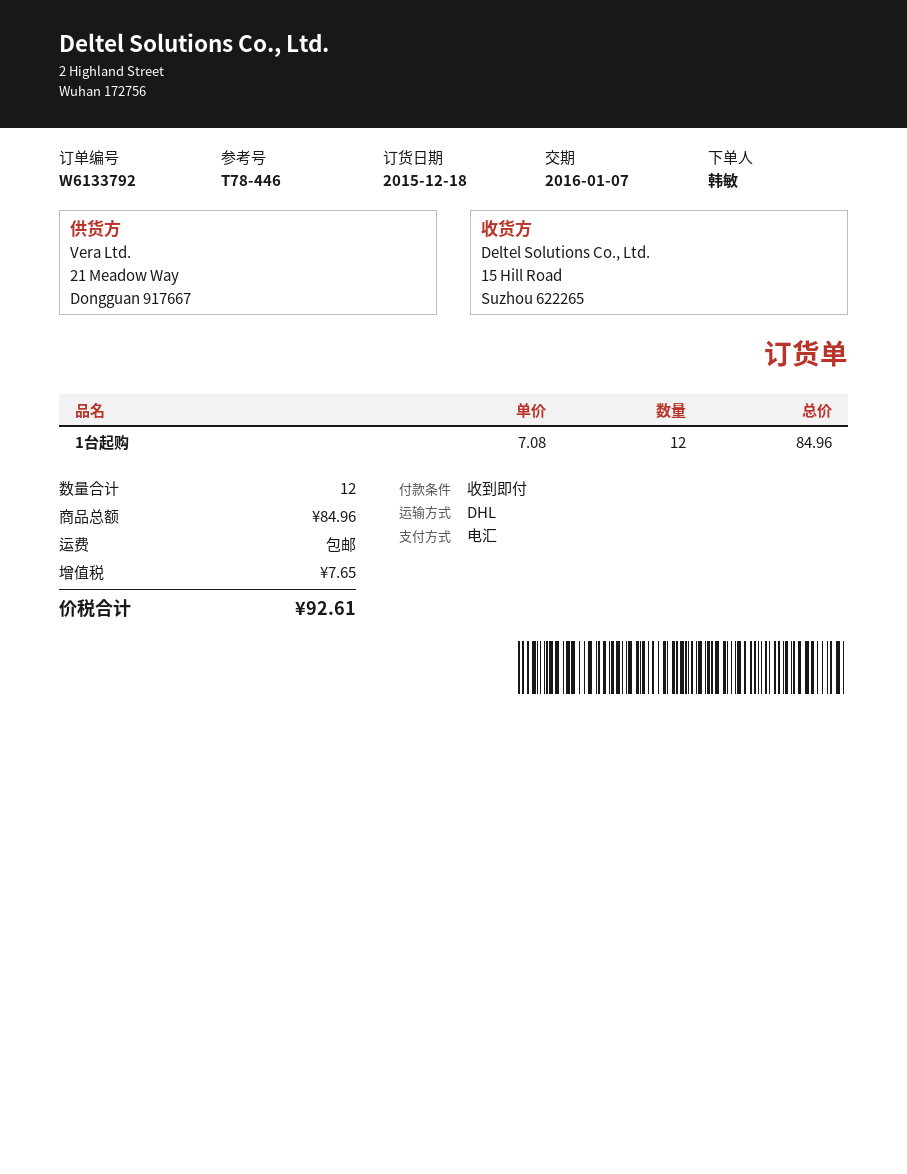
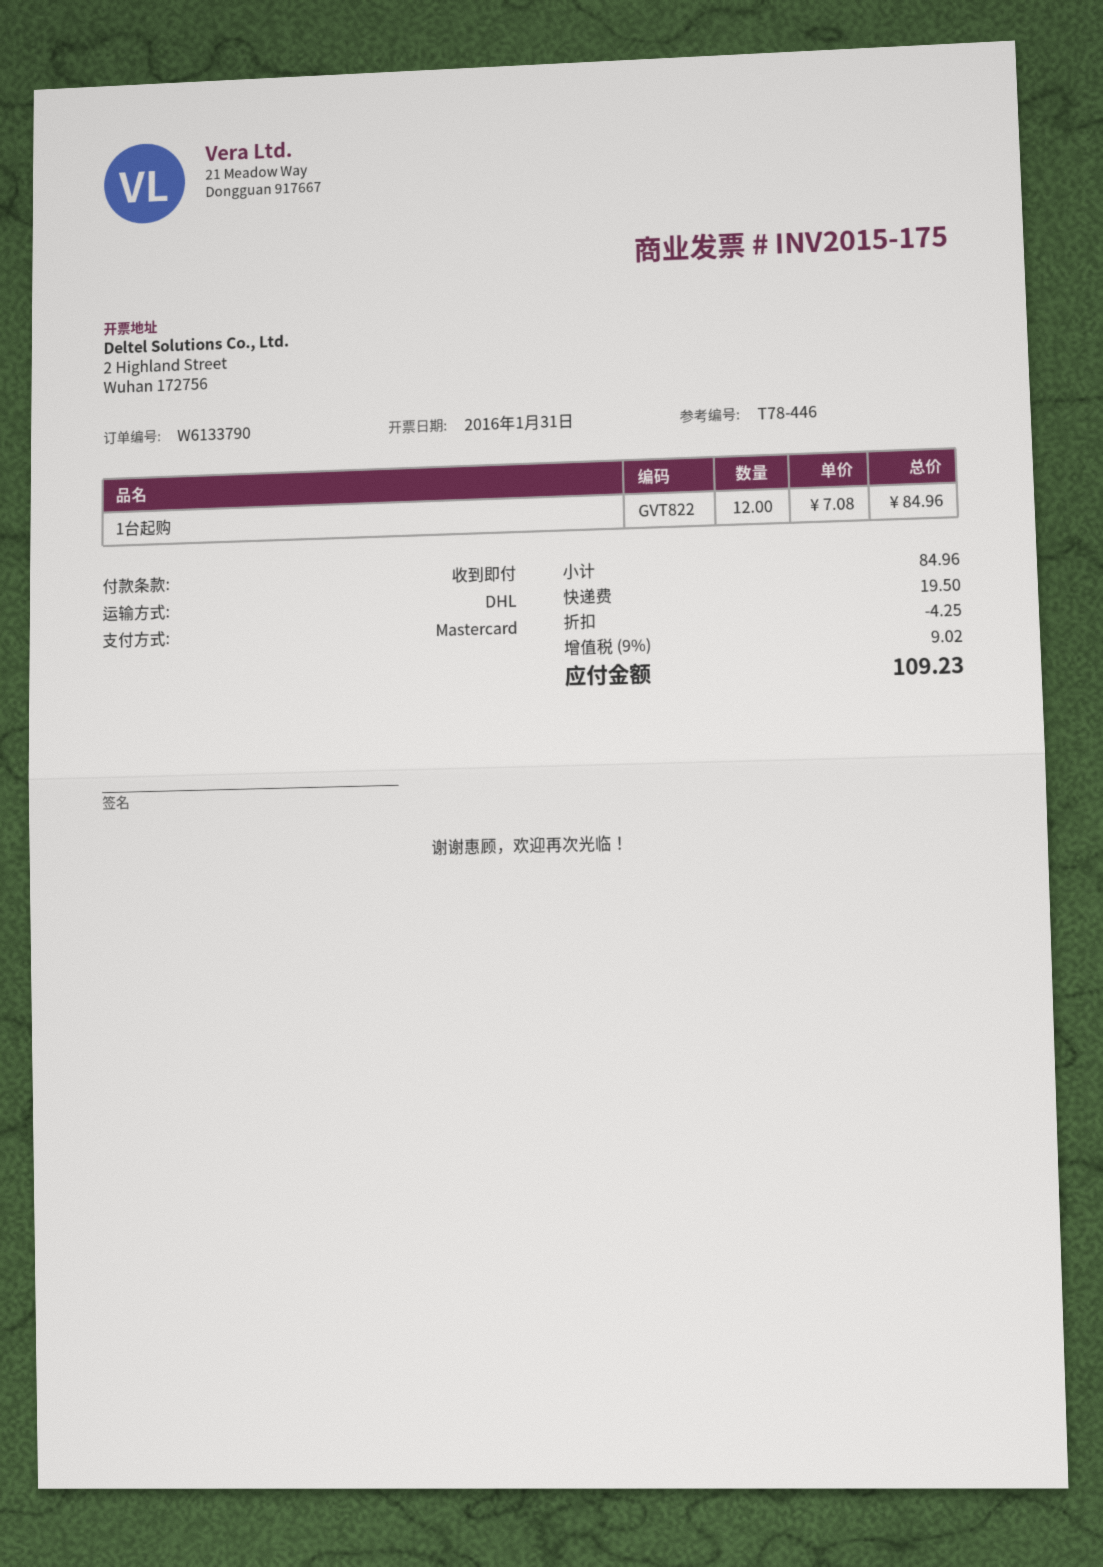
order number: W6133792 -> W6133790
payment method: bank transfer -> Mastercard
discount: none -> 4.25
shipping: 0.00 -> 19.50
tax: 7.65 -> 9.02
total: 92.61 -> 109.23

